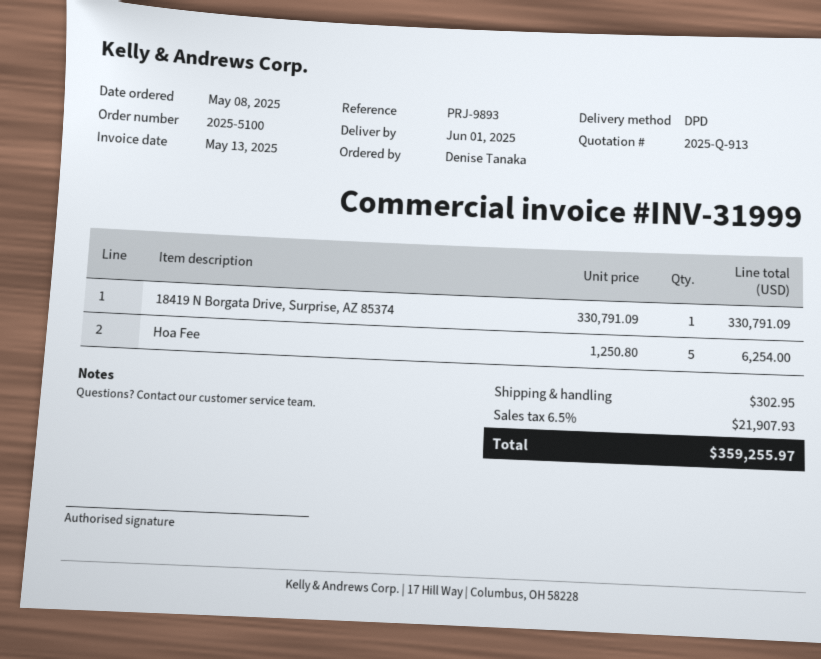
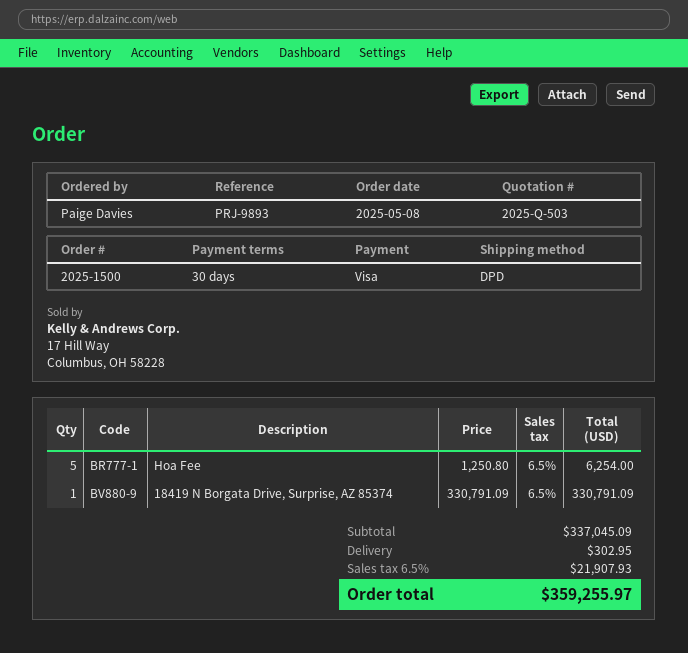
quote number: 2025-Q-913 -> 2025-Q-503
order number: 2025-5100 -> 2025-1500
ordered by: Denise Tanaka -> Paige Davies

